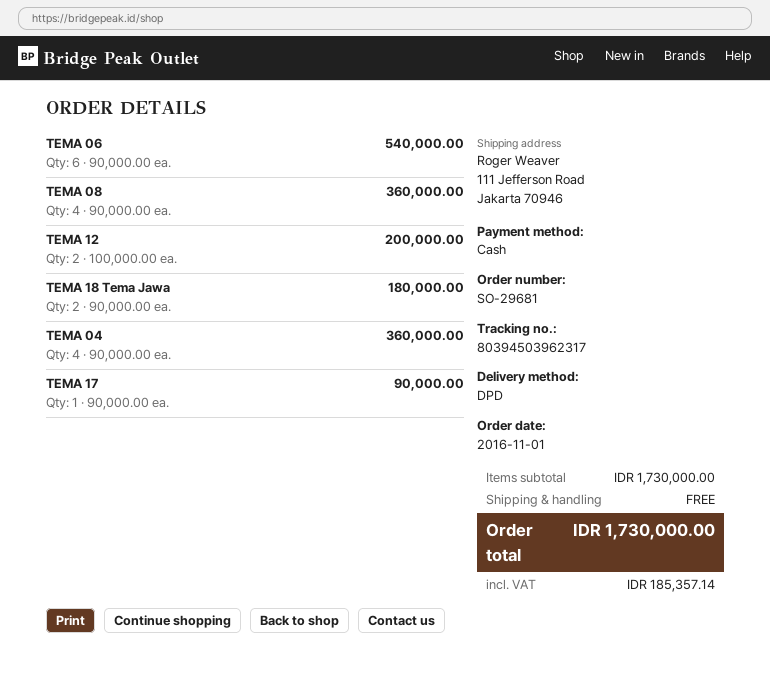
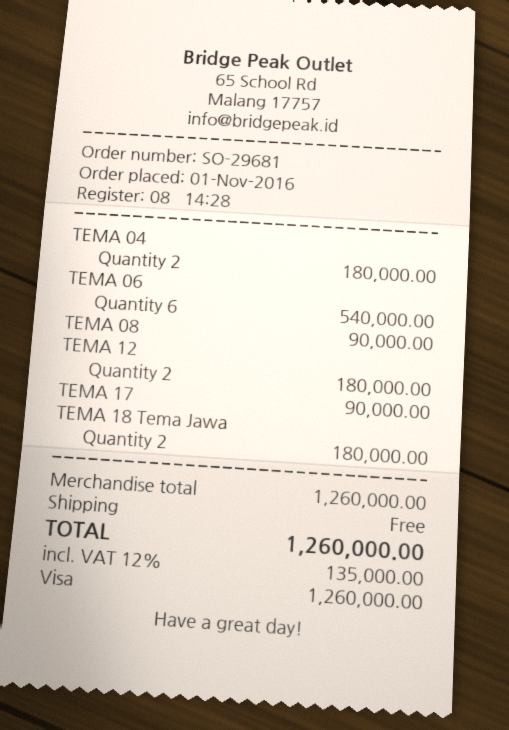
payment method: cash -> Visa
TEMA 08: 4 for 360000.00 -> 1 for 90000.00
TEMA 12: 2 for 200000.00 -> 2 for 180000.00
TEMA 04: 4 for 360000.00 -> 2 for 180000.00
subtotal: 1730000.00 -> 1260000.00
tax: 185357.14 -> 135000.00
total: 1730000.00 -> 1260000.00

